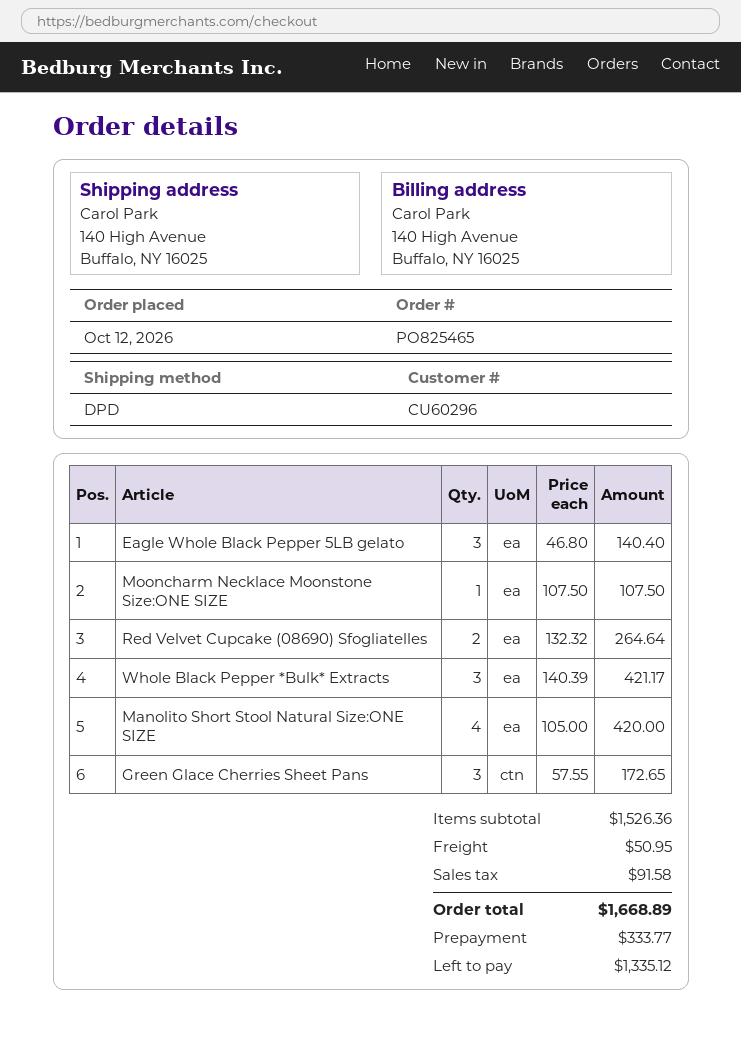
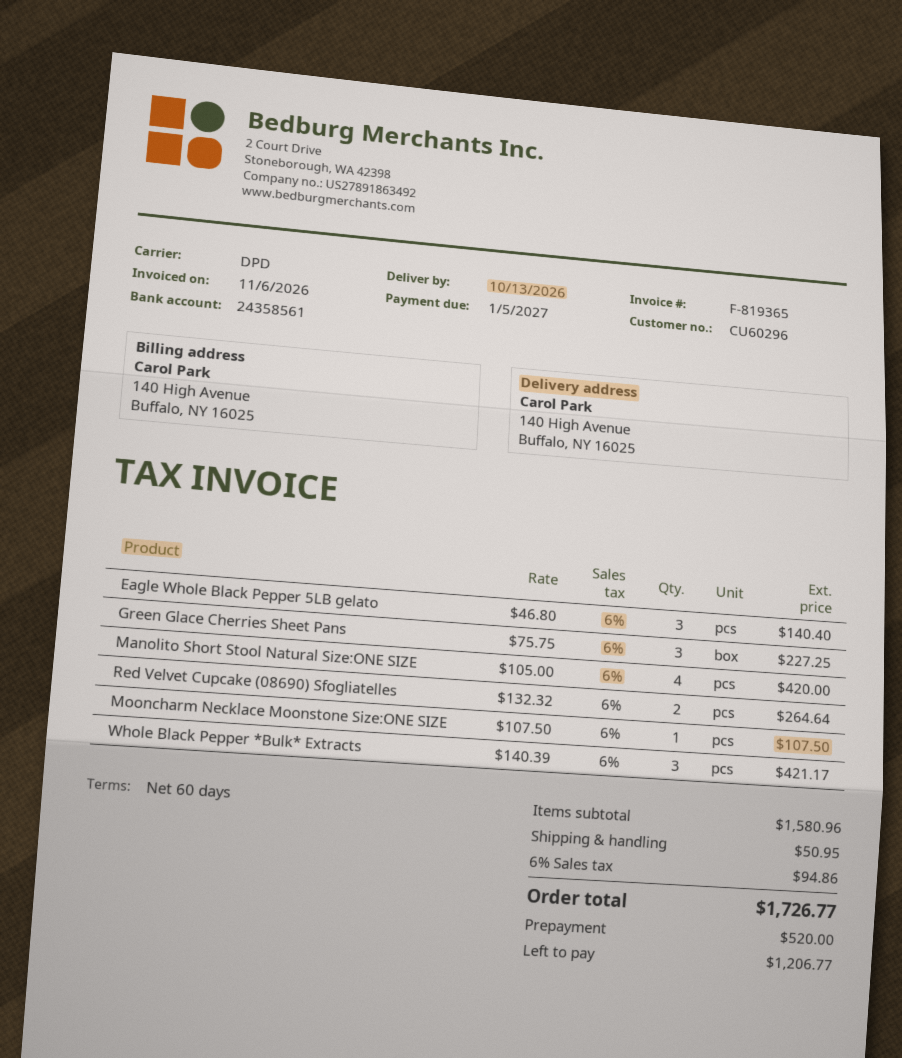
Green Glace Cherries Sheet Pans: 3 x 57.55 = 172.65 -> 3 x 75.75 = 227.25
subtotal: 1526.36 -> 1580.96
tax: 91.58 -> 94.86
total: 1668.89 -> 1726.77
deposit: 333.77 -> 520.00
balance: 1335.12 -> 1206.77

